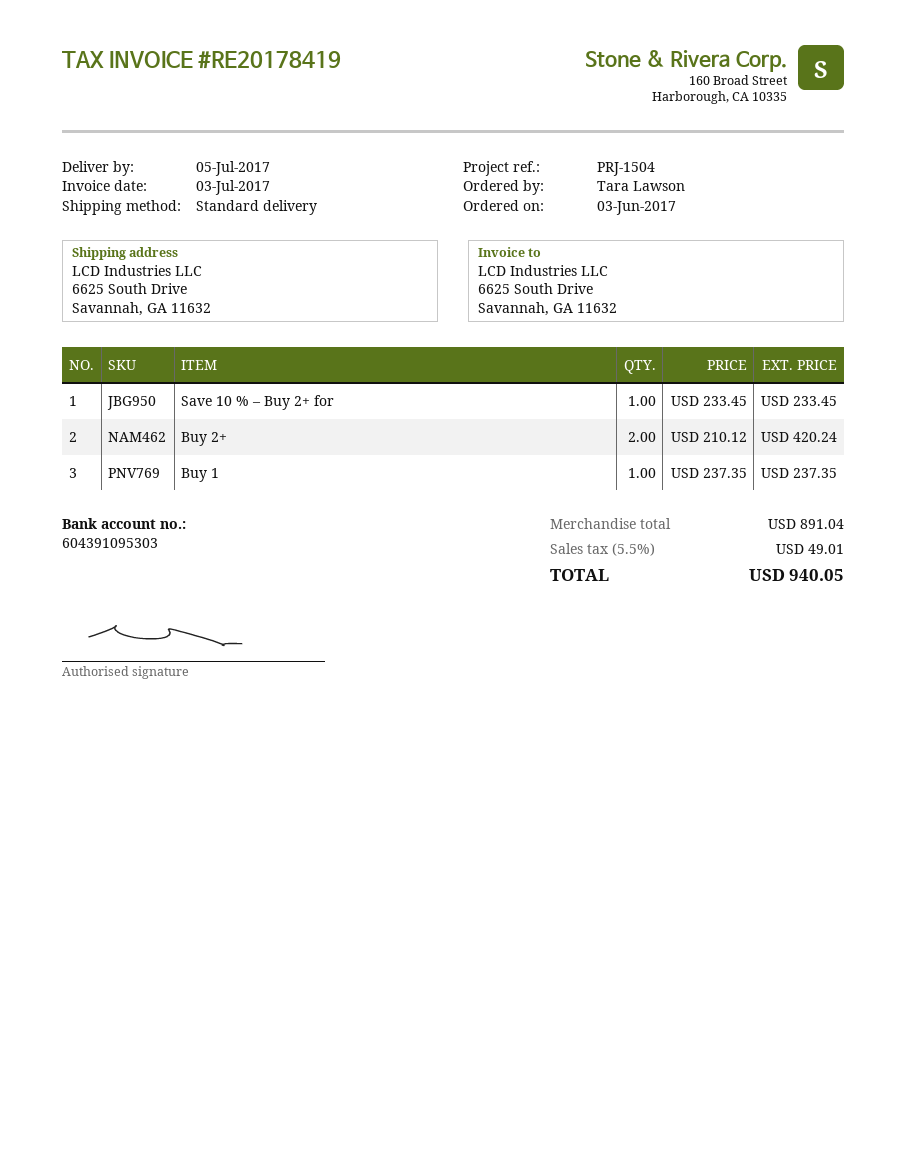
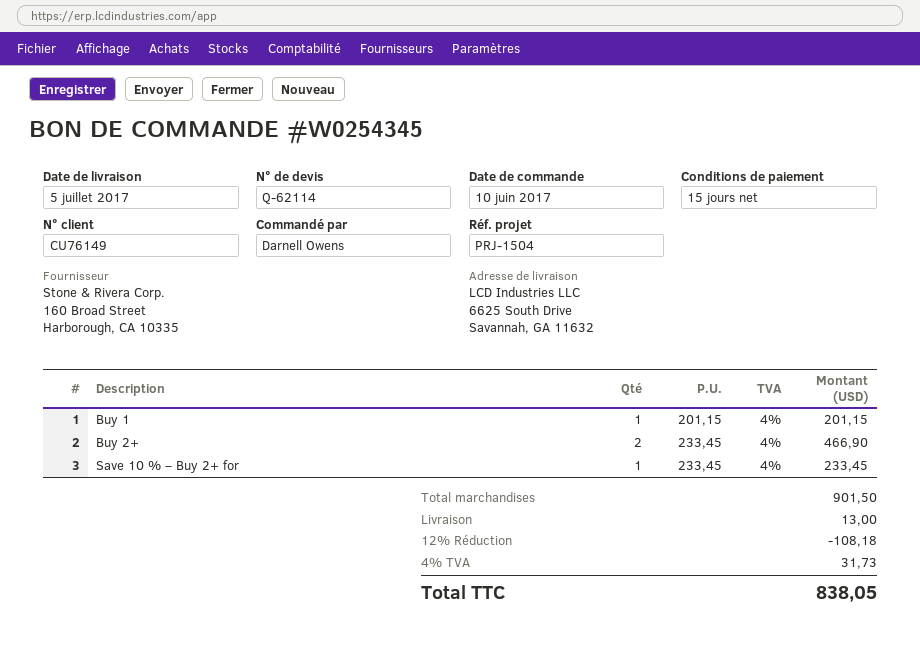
order date: 2017-06-03 -> 2017-06-10
ordered by: Tara Lawson -> Darnell Owens
Buy 2+: 2 x 210.12 = 420.24 -> 2 x 233.45 = 466.90
Buy 1: 1 x 237.35 = 237.35 -> 1 x 201.15 = 201.15
subtotal: 891.04 -> 901.50
discount: none -> 12% = 108.18
shipping: none -> 13.00
tax: 5.5% = 49.01 -> 4% = 31.73
total: 940.05 -> 838.05

